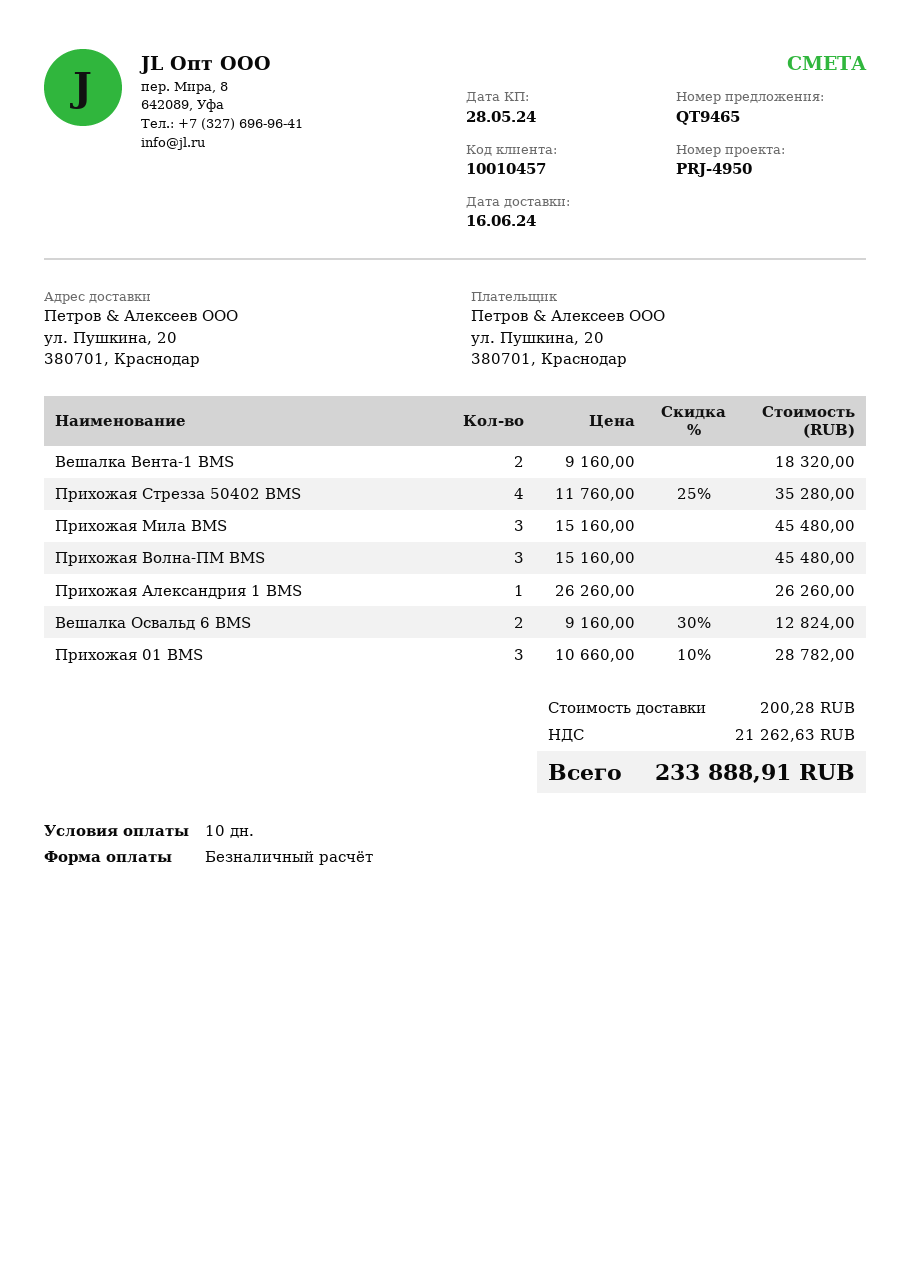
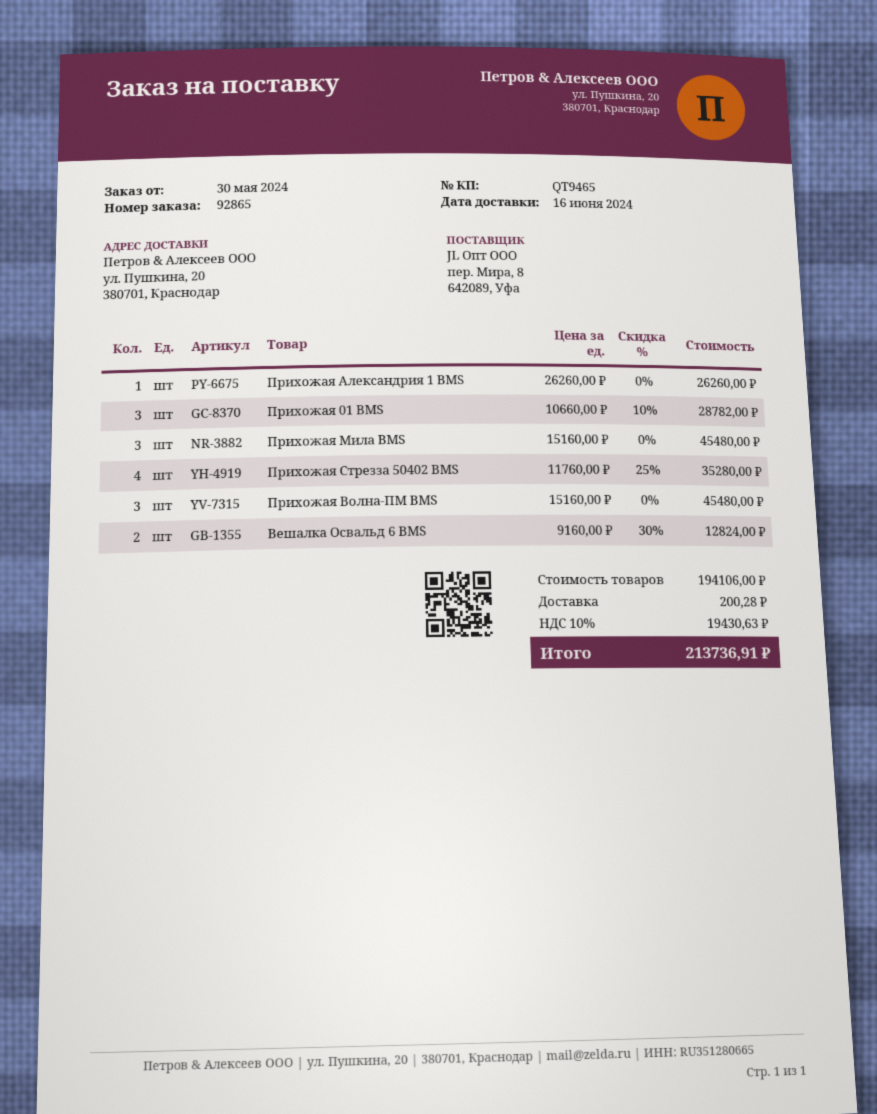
Вешалка Вента-1 BMS: 2 x 9160.00 = 18320.00 -> none
tax: 21262.63 -> 19430.63
total: 233888.91 -> 213736.91

